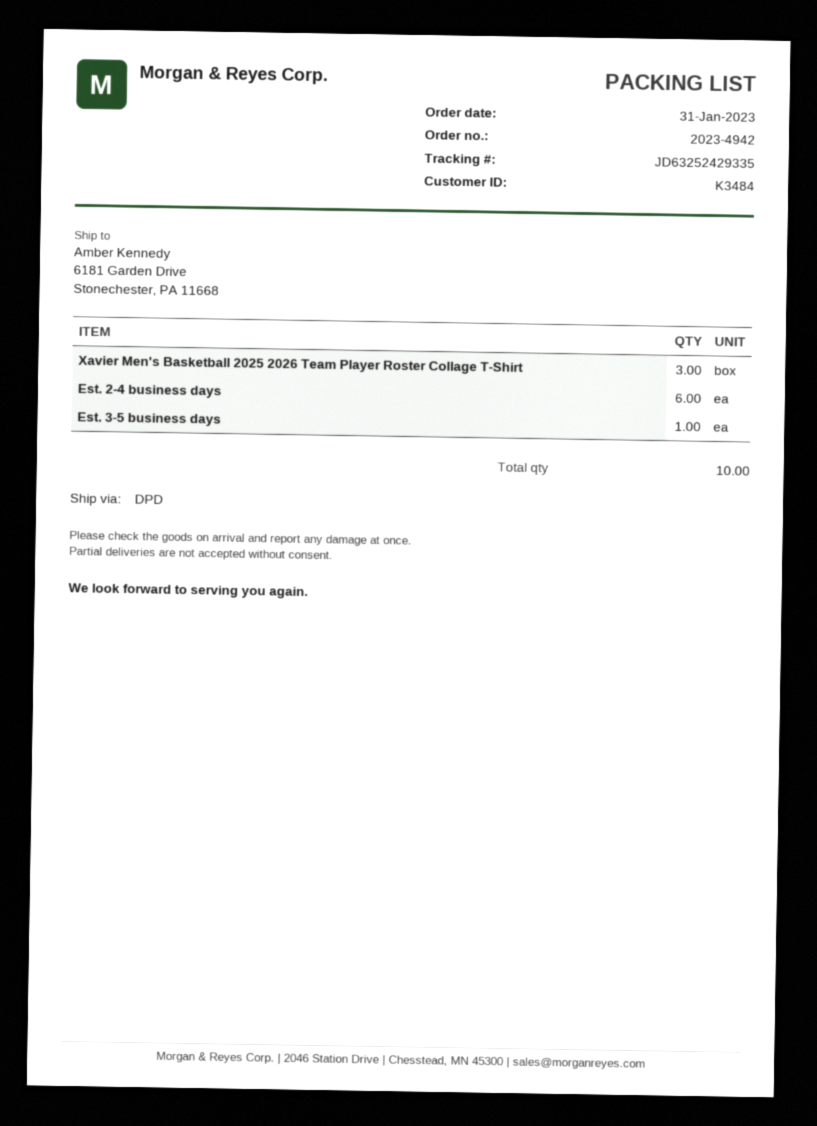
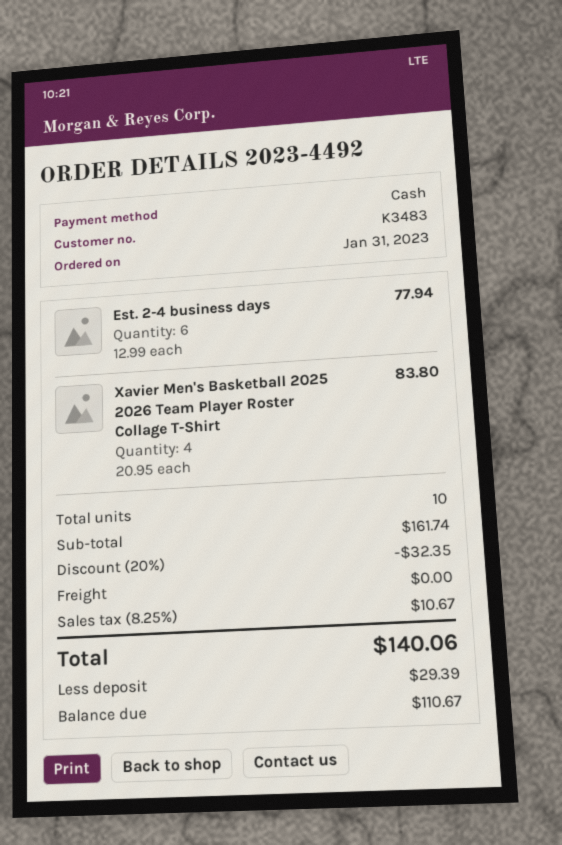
order number: 2023-4942 -> 2023-4492
customer number: K3484 -> K3483
Xavier Men's Basketball 2025 2026 Team Player Roster Collage T-Shirt: 3 -> 4
Est. 3-5 business days: 1 -> none

